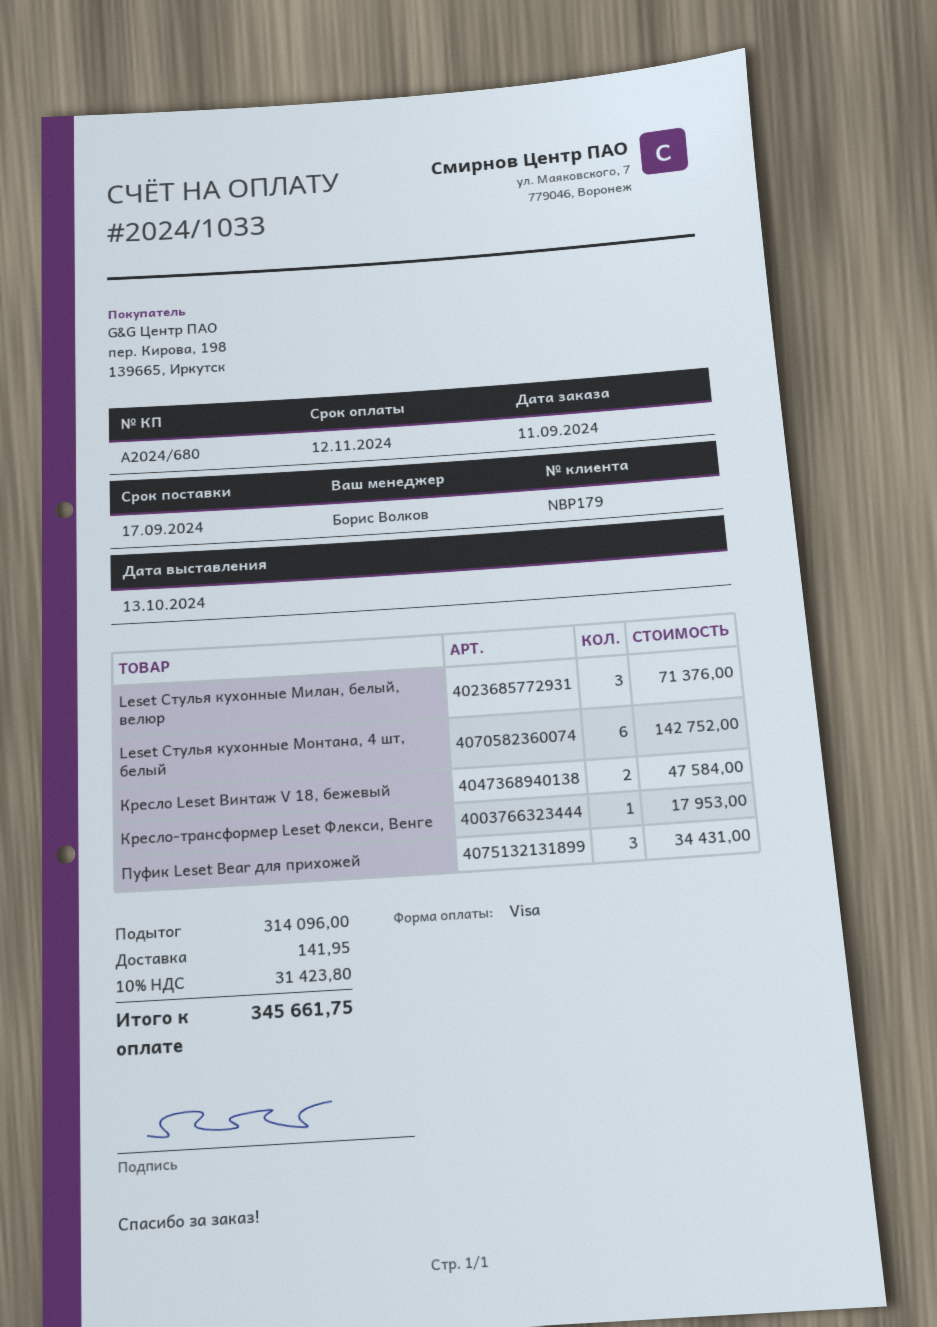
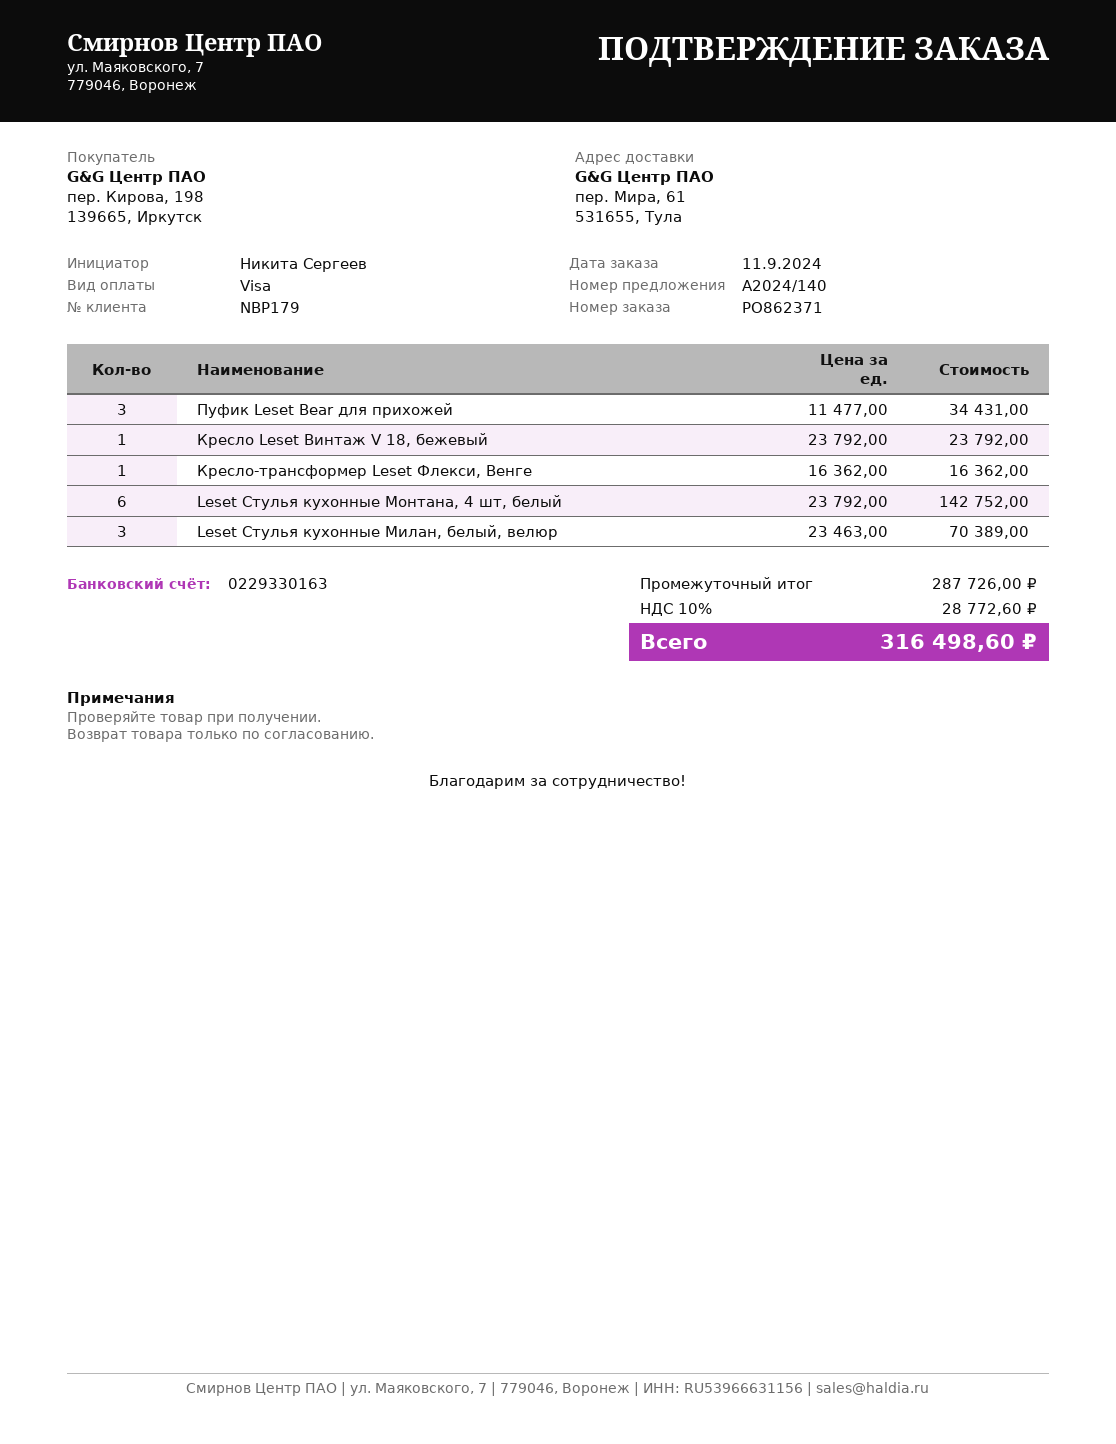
quote number: A2024/680 -> A2024/140
Leset Стулья кухонные Милан, белый, велюр: 3 for 71376.00 -> 3 for 70389.00
Кресло Leset Винтаж V 18, бежевый: 2 for 47584.00 -> 1 for 23792.00
Кресло-трансформер Leset Флекси, Венге: 1 for 17953.00 -> 1 for 16362.00
subtotal: 314096.00 -> 287726.00
shipping: 141.95 -> none
tax: 10% = 31423.80 -> 10% = 28772.60
total: 345661.75 -> 316498.60

